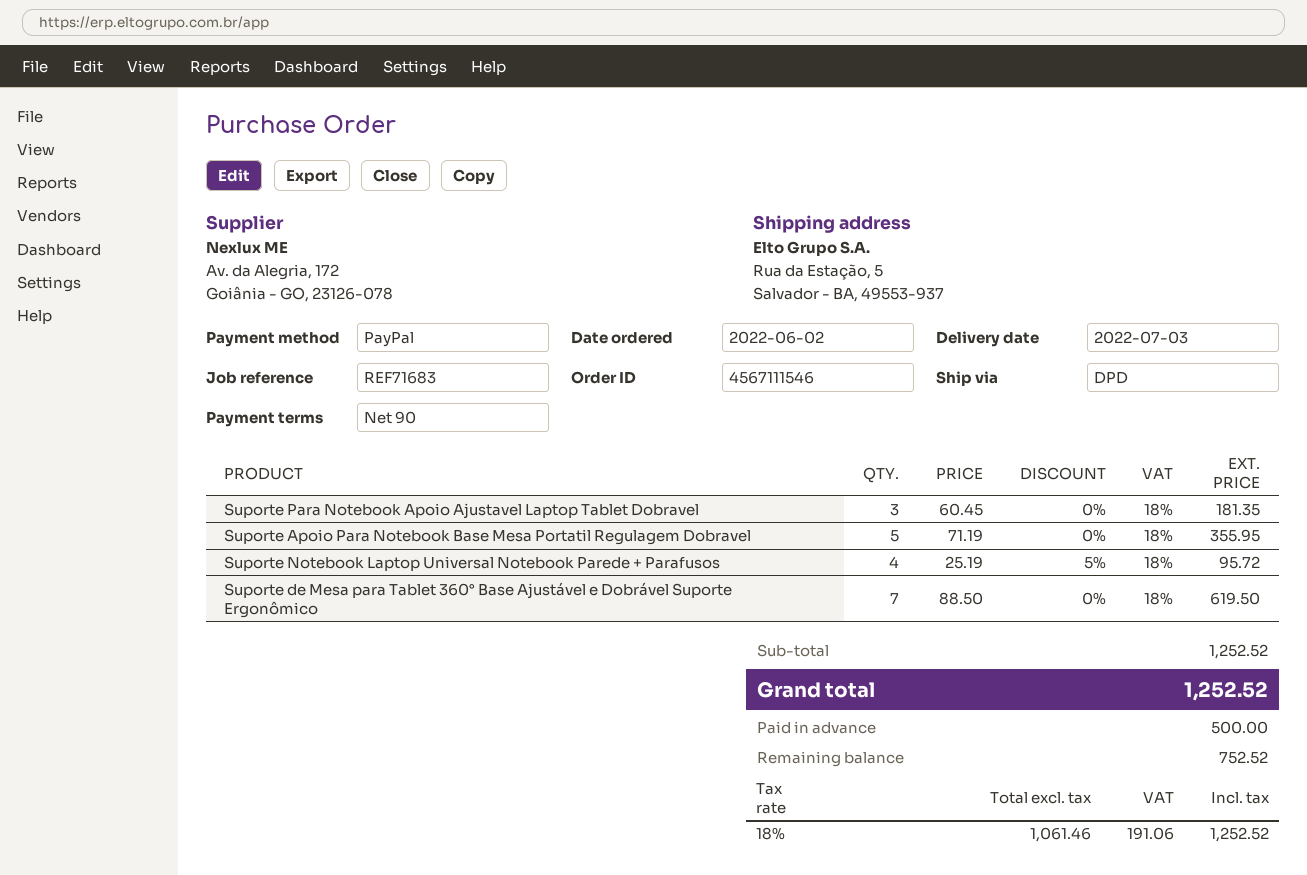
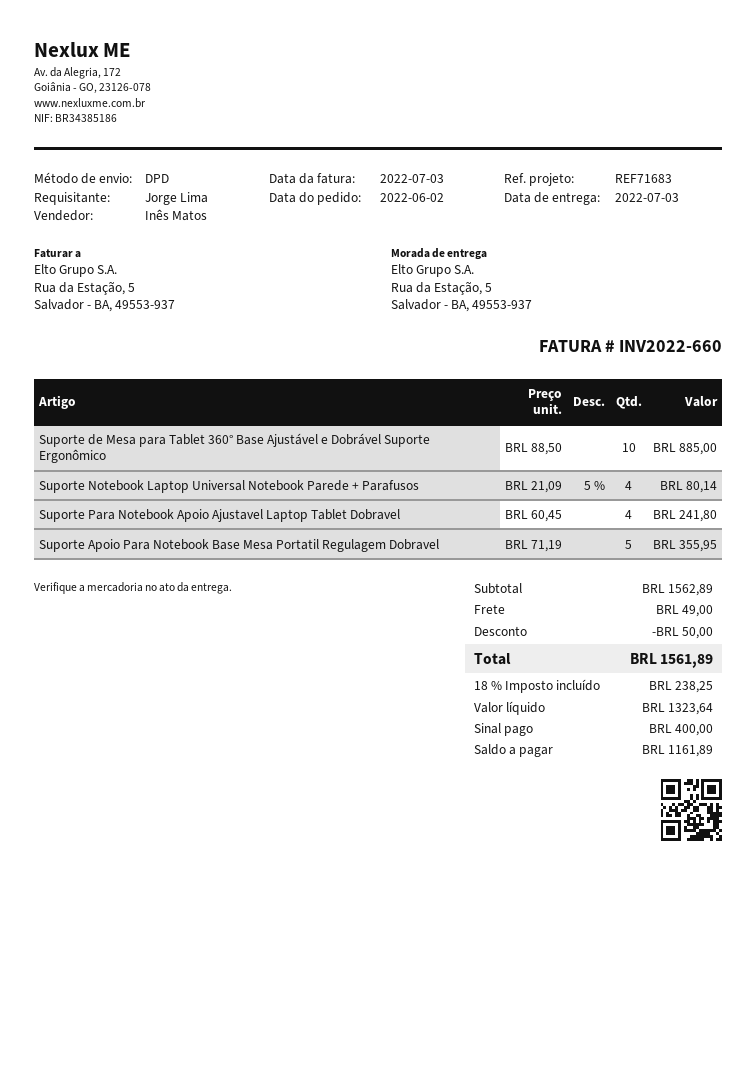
Suporte Para Notebook Apoio Ajustavel Laptop Tablet Dobravel: 3 x 60.45 = 181.35 -> 4 x 60.45 = 241.80
Suporte Notebook Laptop Universal Notebook Parede + Parafusos: 4 x 25.19 - 5% = 95.72 -> 4 x 21.09 - 5% = 80.14
Suporte de Mesa para Tablet 360° Base Ajustável e Dobrável Suporte Ergonômico: 7 x 88.50 = 619.50 -> 10 x 88.50 = 885.00
subtotal: 1252.52 -> 1562.89
discount: none -> 50.00
shipping: none -> 49.00
net: 1061.46 -> 1323.64
tax: 18% = 191.06 -> 18% = 238.25
total: 1252.52 -> 1561.89
deposit: 500.00 -> 400.00
balance: 752.52 -> 1161.89

